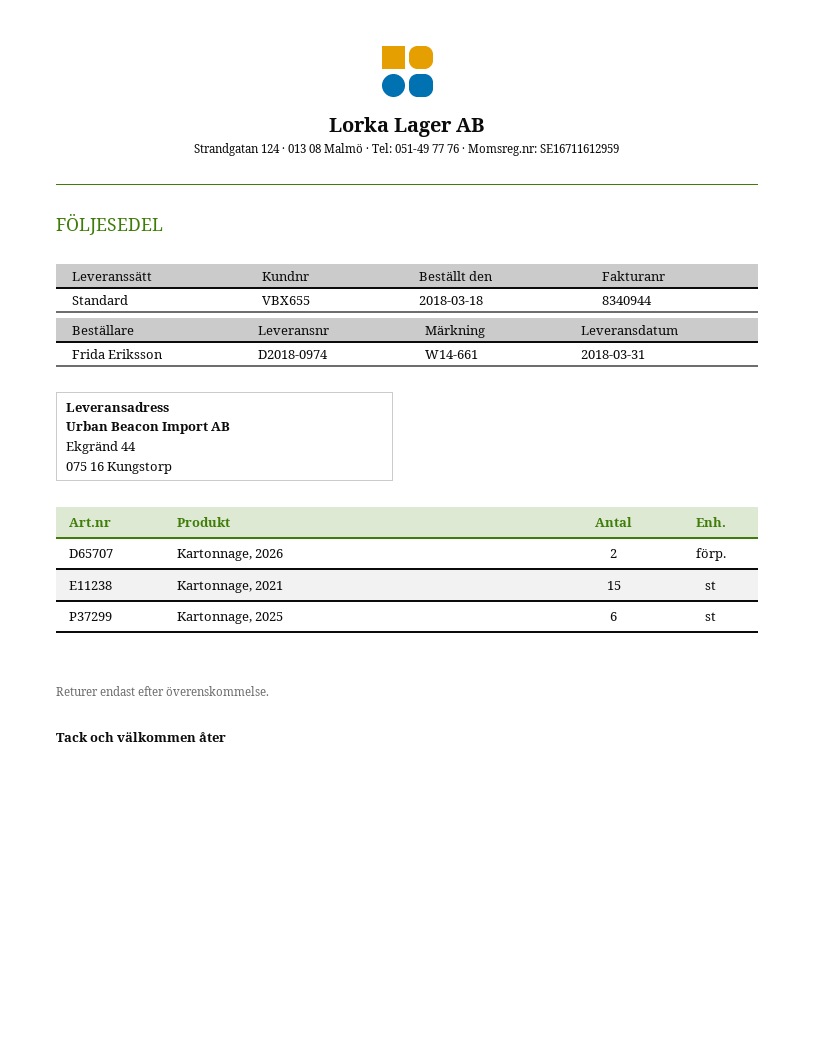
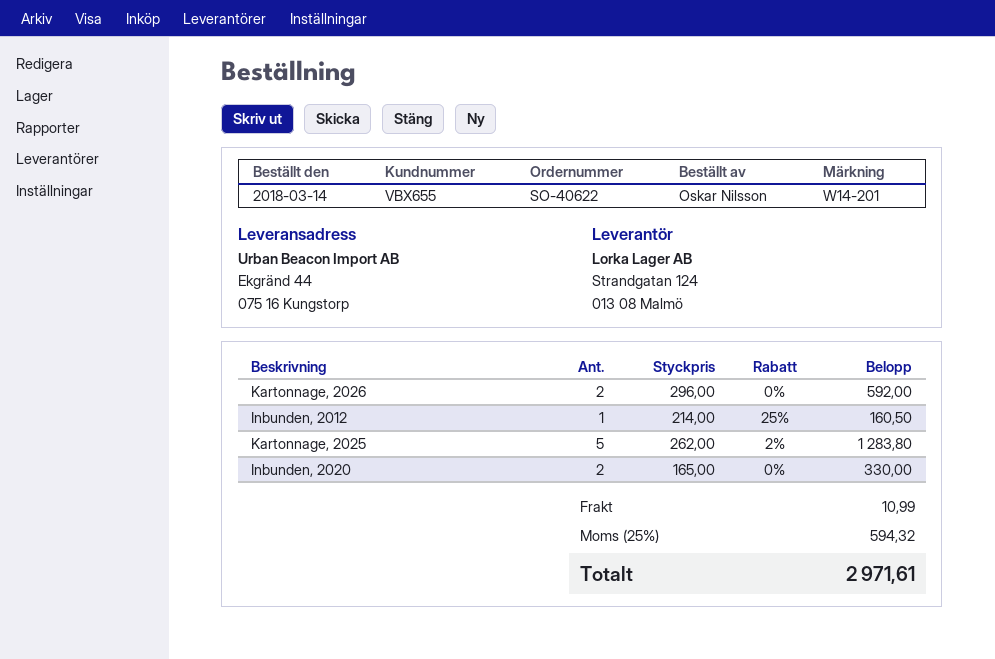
order date: 2018-03-18 -> 2018-03-14
reference: W14-661 -> W14-201
ordered by: Frida Eriksson -> Oskar Nilsson
Kartonnage, 2021: 15 -> none
Kartonnage, 2025: 6 -> 5
Inbunden, 2012: none -> 1
Inbunden, 2020: none -> 2

